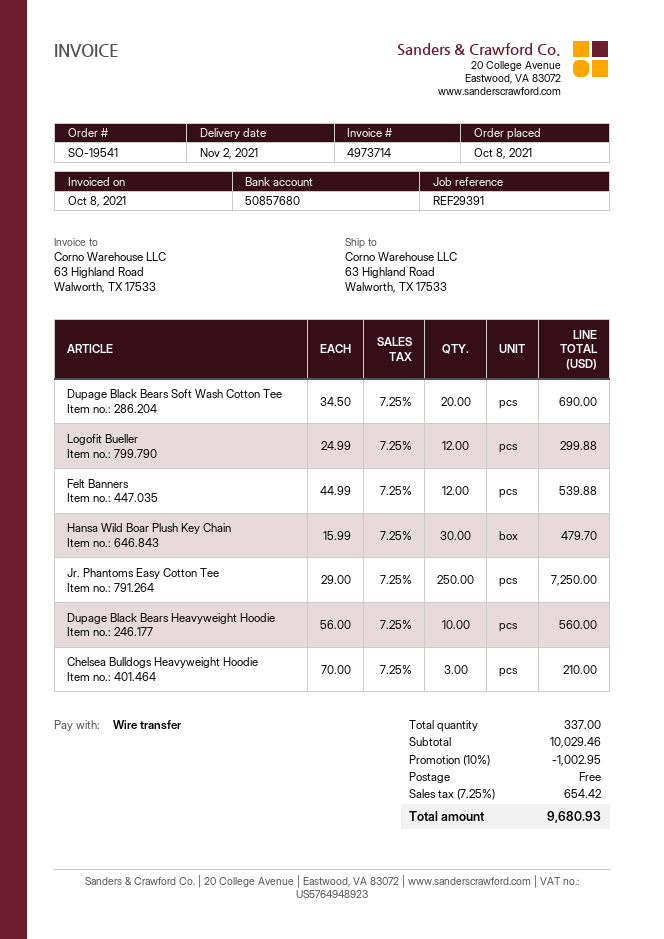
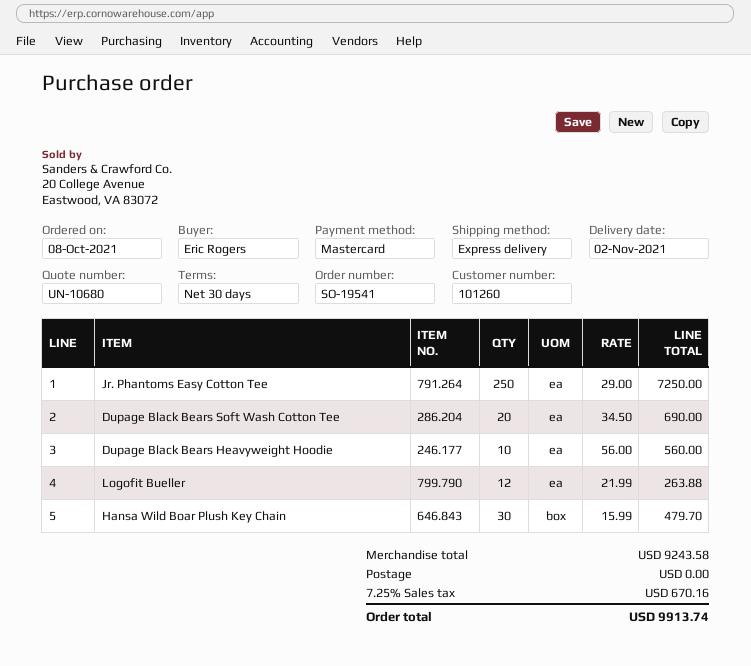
payment method: bank transfer -> Mastercard
Logofit Bueller: 12 x 24.99 = 299.88 -> 12 x 21.99 = 263.88
Felt Banners: 12 x 44.99 = 539.88 -> none
Chelsea Bulldogs Heavyweight Hoodie: 3 x 70.00 = 210.00 -> none
subtotal: 10029.46 -> 9243.58
discount: 10% = 1002.95 -> none
tax: 7.25% = 654.42 -> 7.25% = 670.16
total: 9680.93 -> 9913.74

